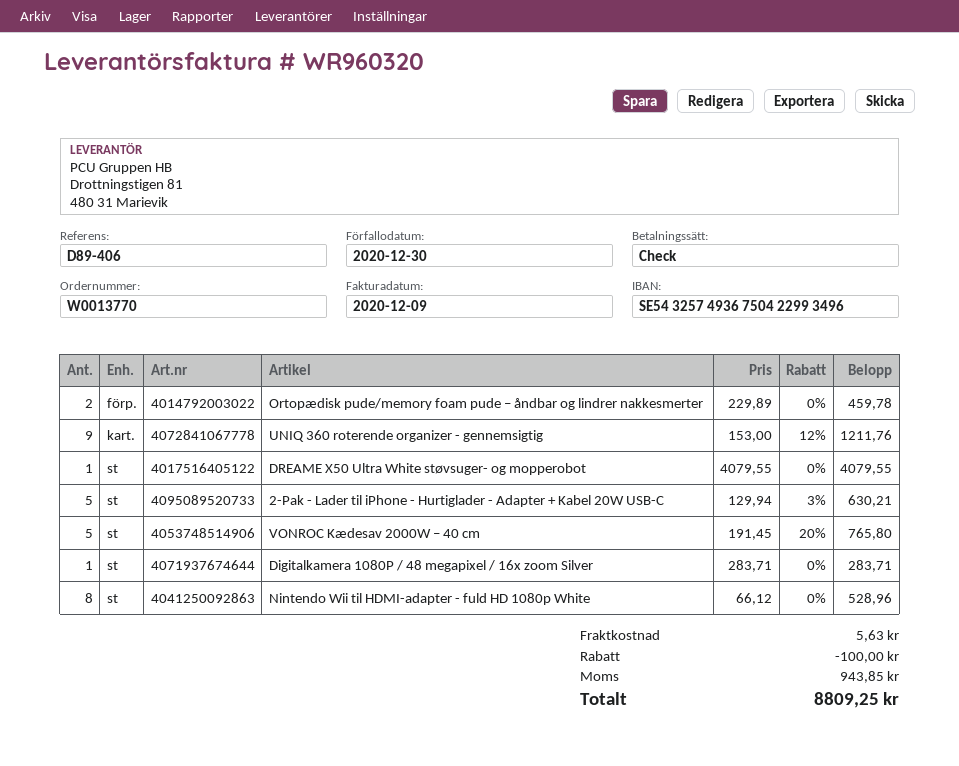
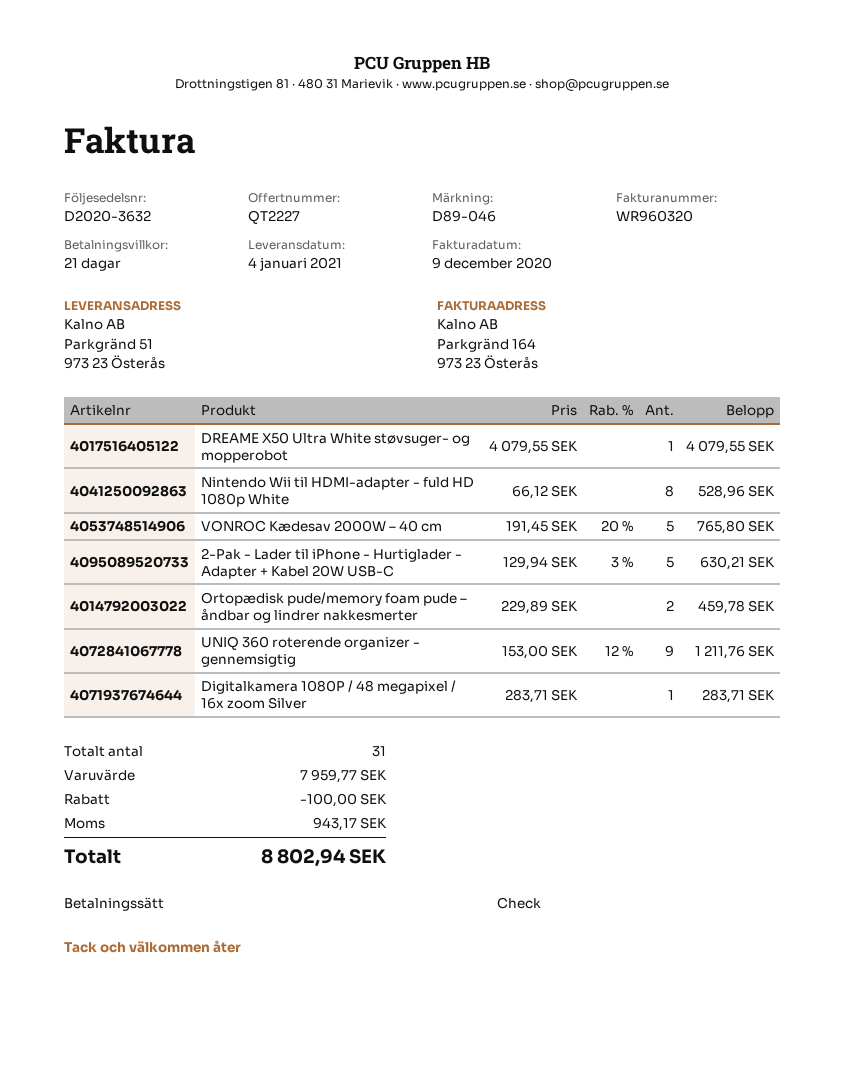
reference: D89-406 -> D89-046
shipping: 5.63 -> none
tax: 943.85 -> 943.17
total: 8809.25 -> 8802.94

